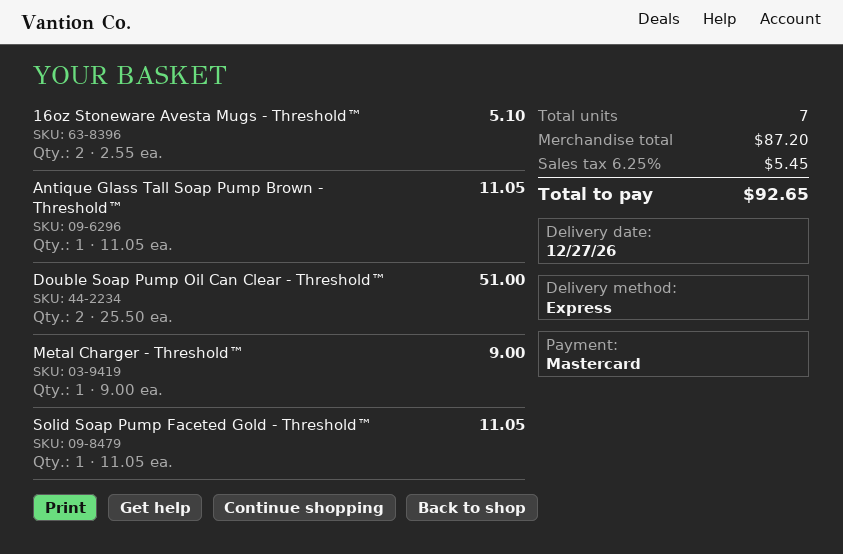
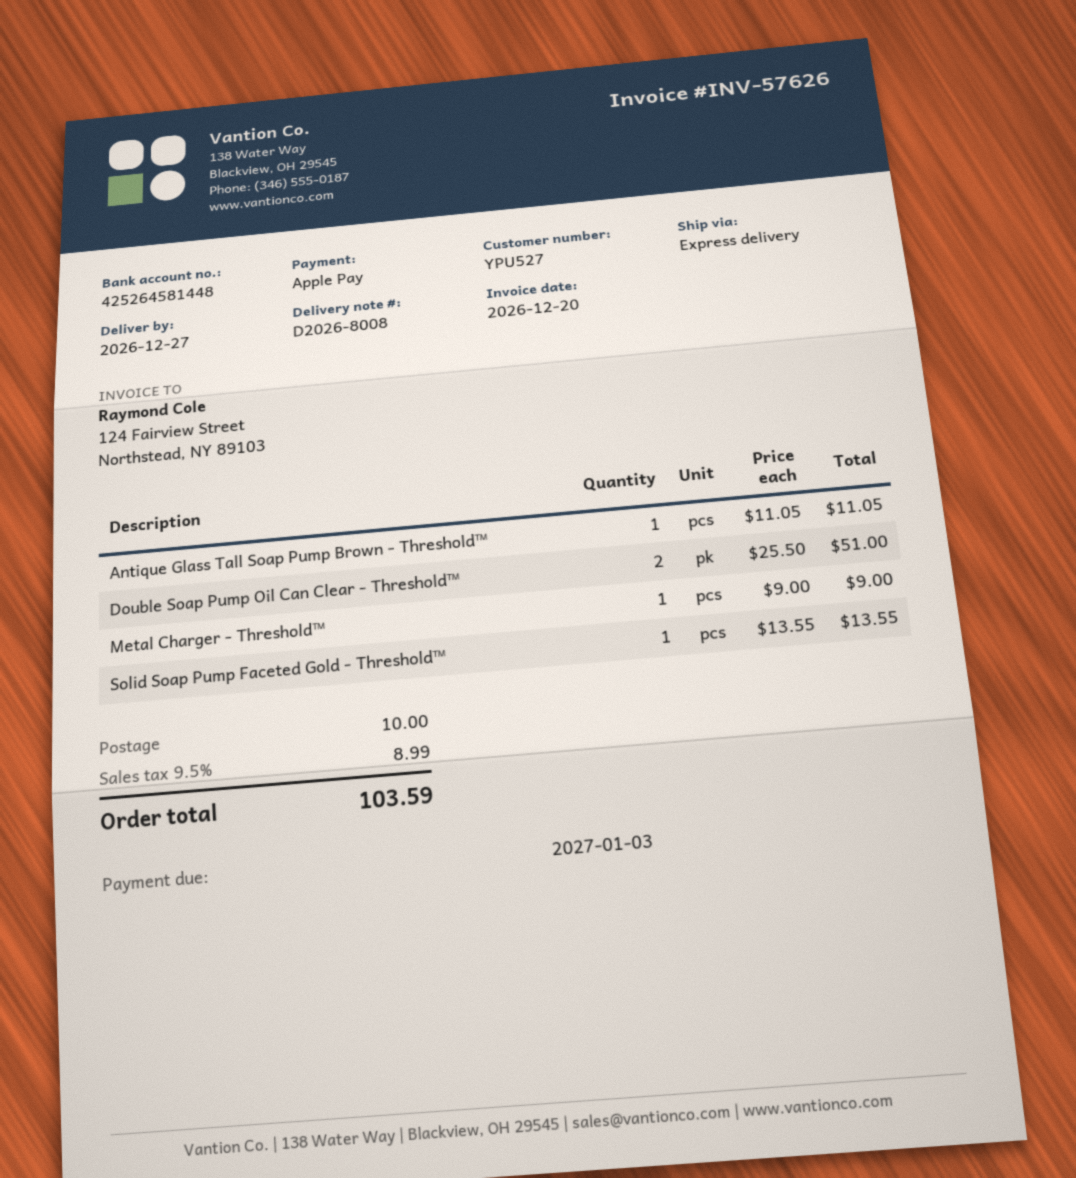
payment method: Mastercard -> Apple Pay
16oz Stoneware Avesta Mugs - Threshold™: 2 x 2.55 = 5.10 -> none
Solid Soap Pump Faceted Gold - Threshold™: 1 x 11.05 = 11.05 -> 1 x 13.55 = 13.55
shipping: none -> 10.00
tax: 6.25% = 5.45 -> 9.5% = 8.99
total: 92.65 -> 103.59

